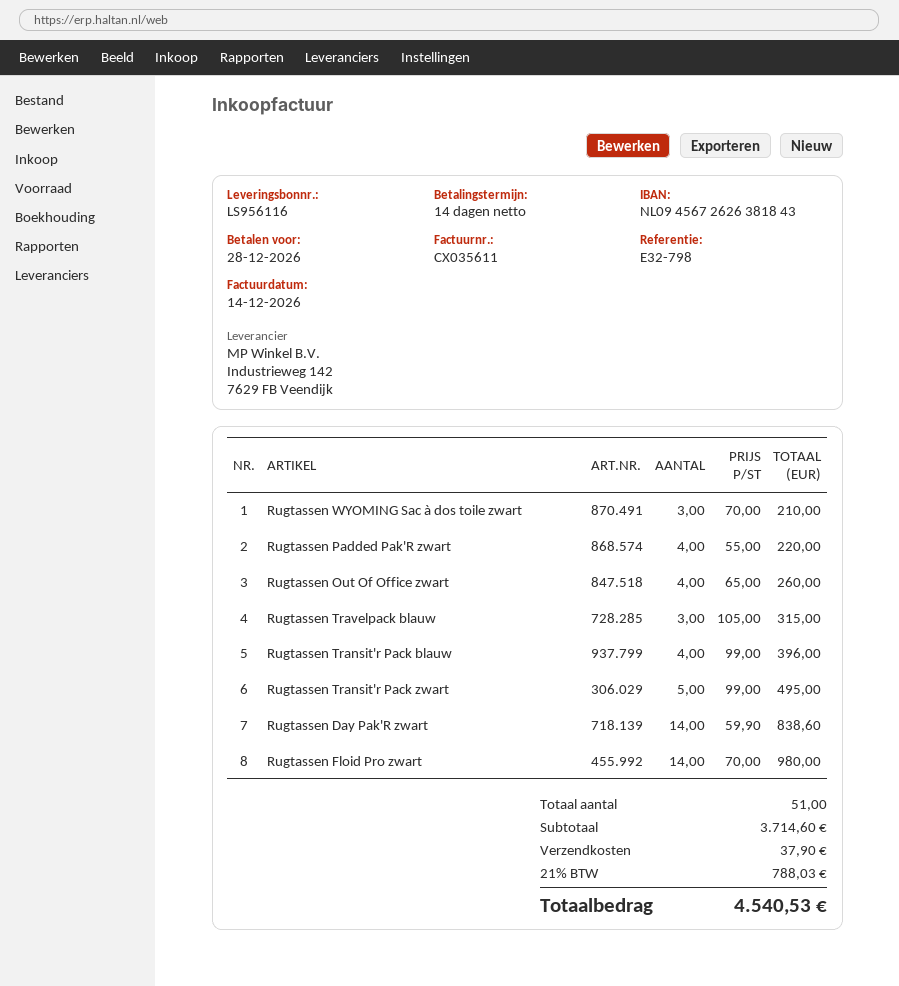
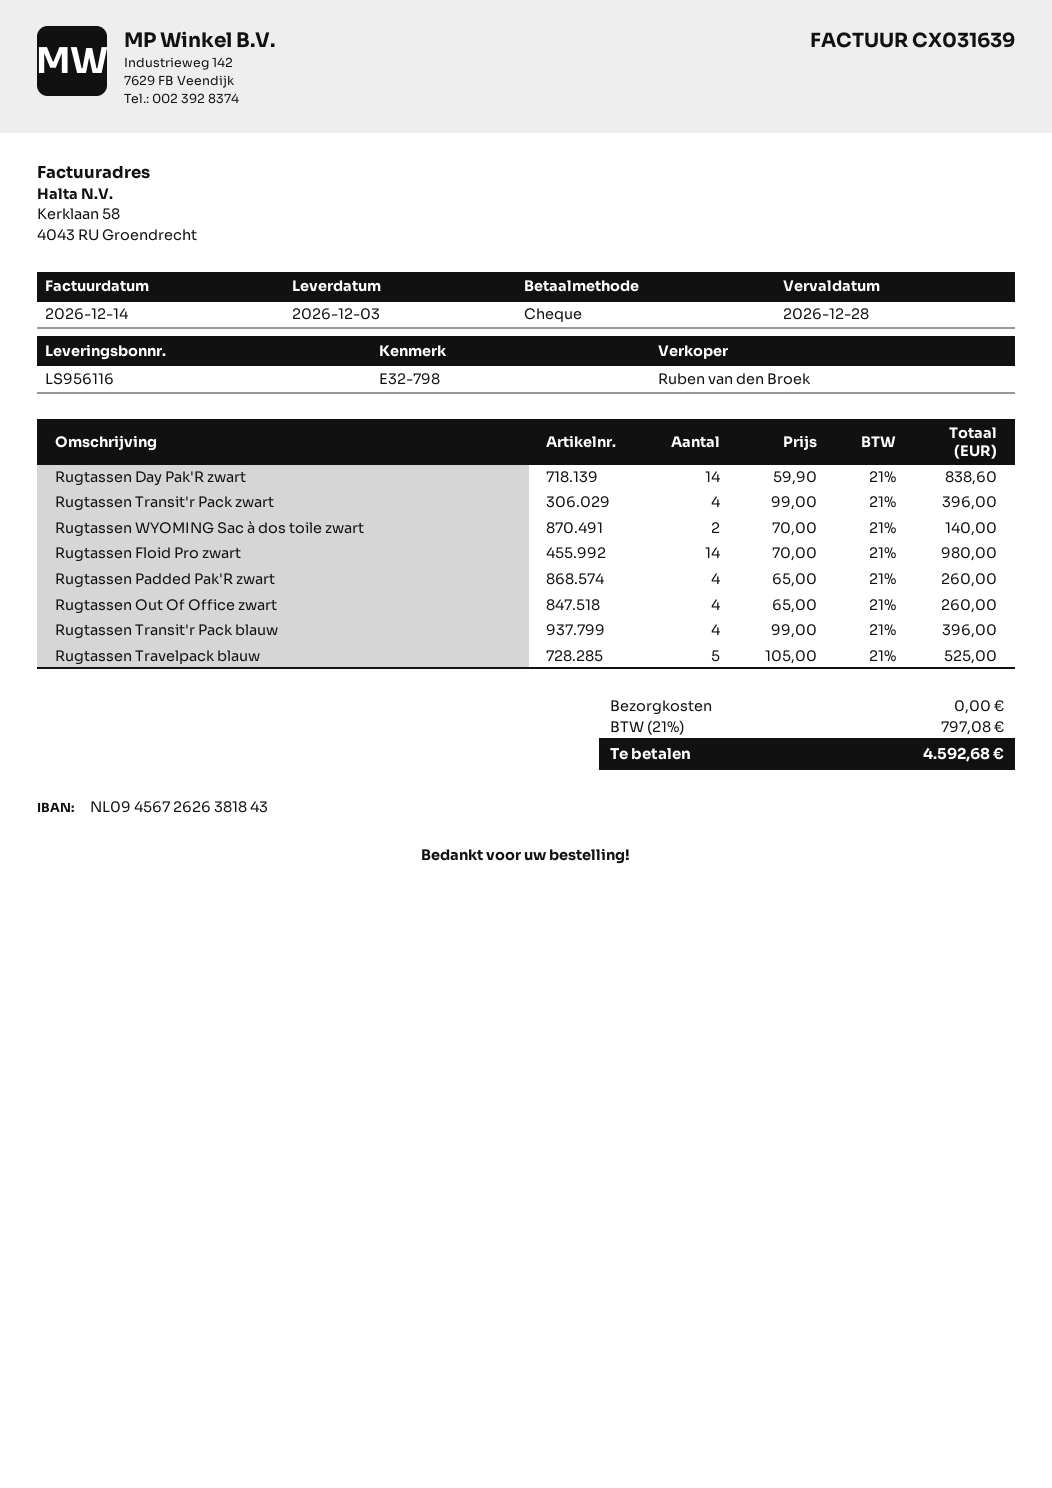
invoice number: CX035611 -> CX031639
Rugtassen WYOMING Sac à dos toile zwart: 3 x 70.00 = 210.00 -> 2 x 70.00 = 140.00
Rugtassen Padded Pak'R zwart: 4 x 55.00 = 220.00 -> 4 x 65.00 = 260.00
Rugtassen Travelpack blauw: 3 x 105.00 = 315.00 -> 5 x 105.00 = 525.00
Rugtassen Transit'r Pack zwart: 5 x 99.00 = 495.00 -> 4 x 99.00 = 396.00
shipping: 37.90 -> 0.00
tax: 21% = 788.03 -> 21% = 797.08
total: 4540.53 -> 4592.68

